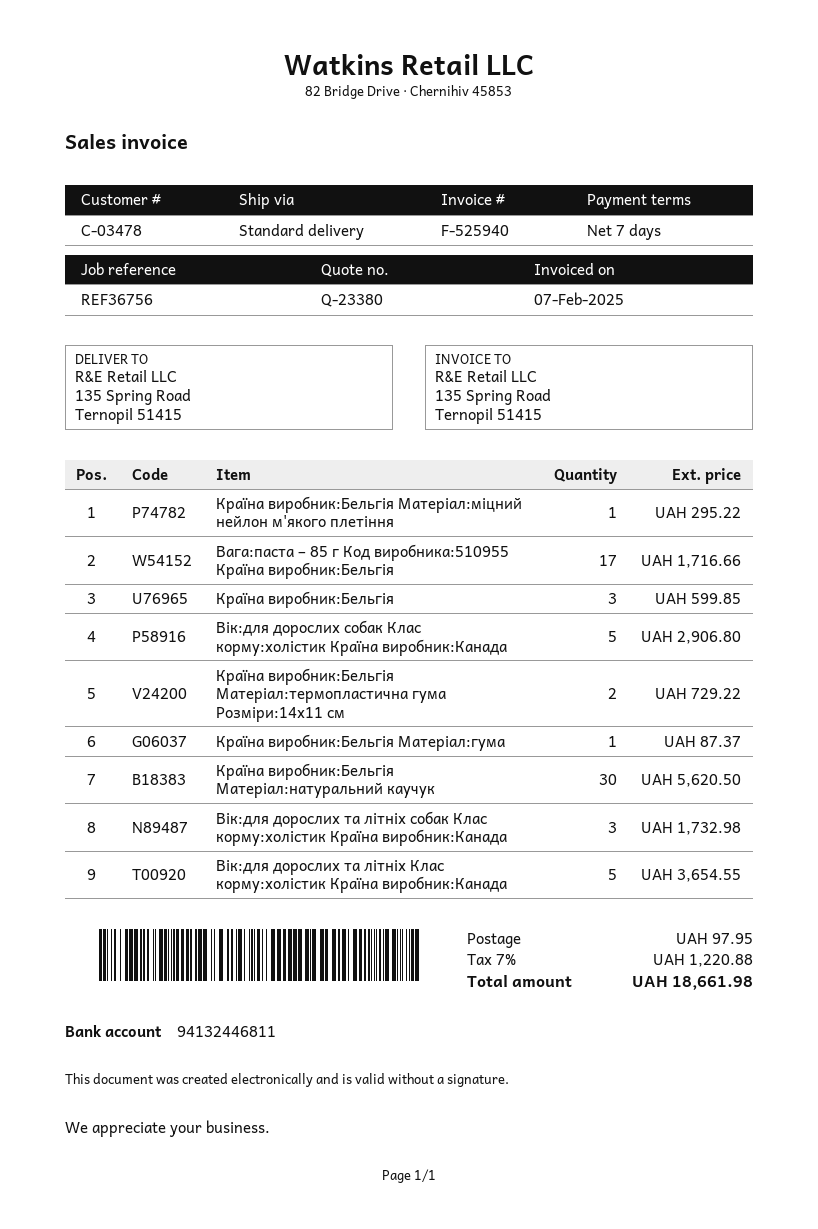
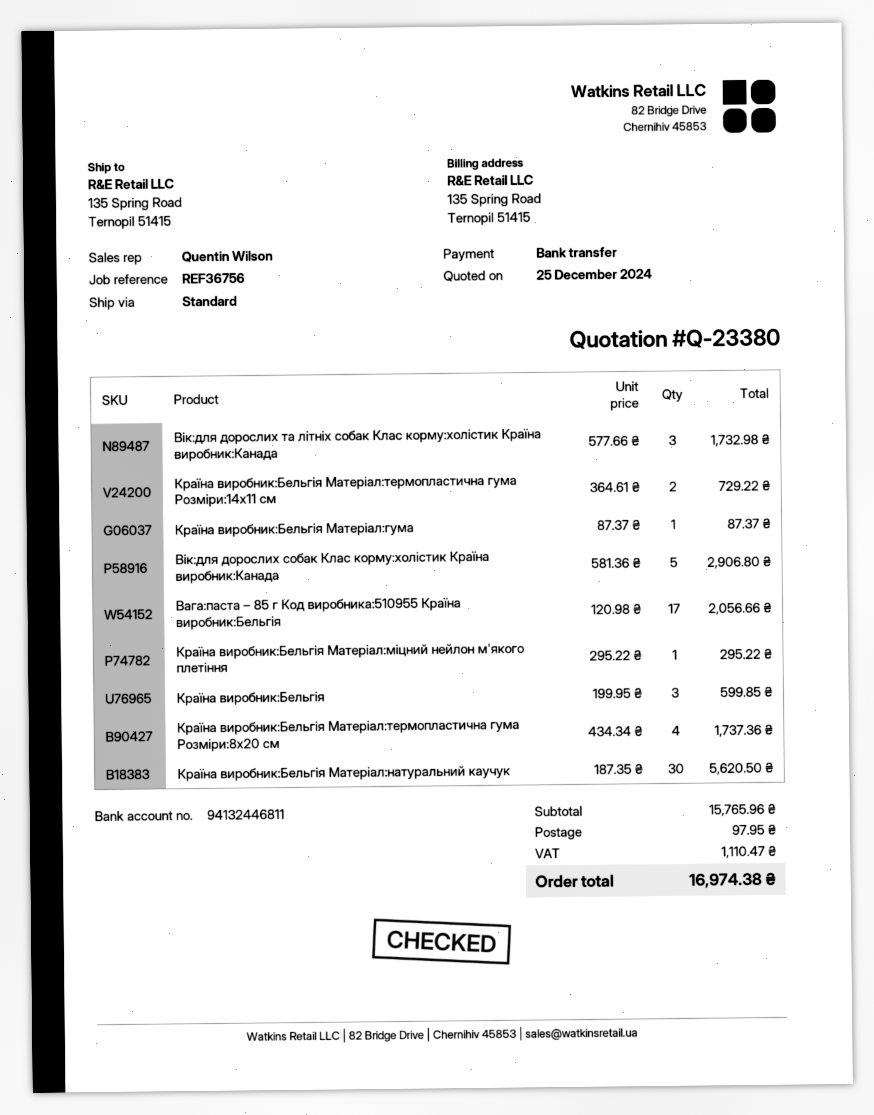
Вага:паста – 85 г Код виробника:510955 Країна виробник:Бельгія: 17 for 1716.66 -> 17 for 2056.66
Вік:для дорослих та літніх Клас корму:холістик Країна виробник:Канада: 5 for 3654.55 -> none
Країна виробник:Бельгія Матеріал:термопластична гума Розміри:8х20 см: none -> 4 for 1737.36
tax: 1220.88 -> 1110.47
total: 18661.98 -> 16974.38

